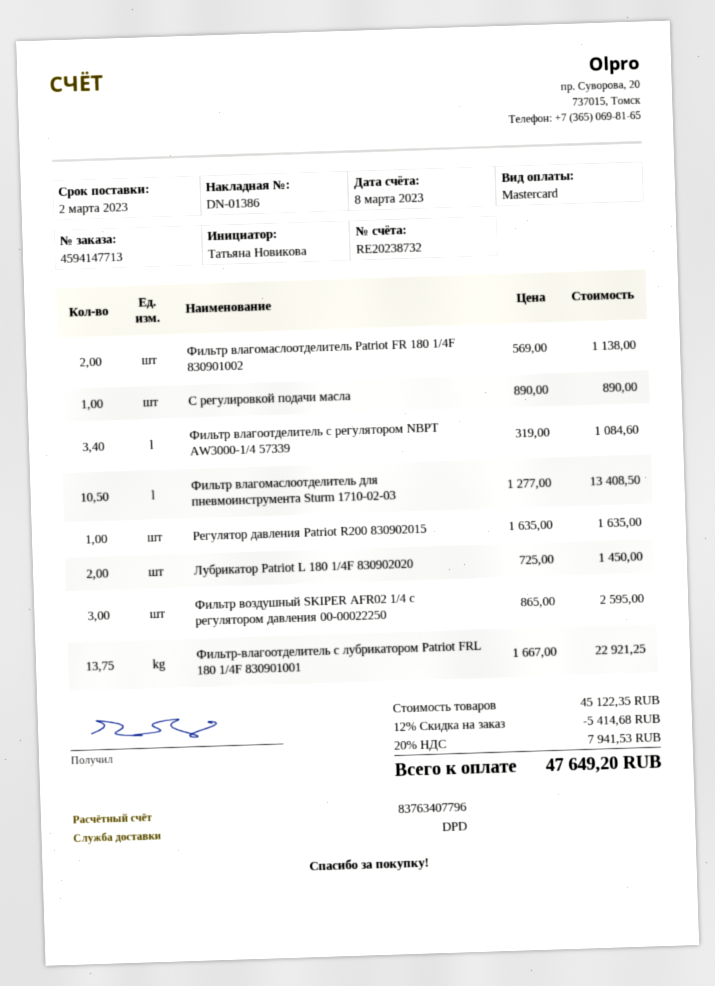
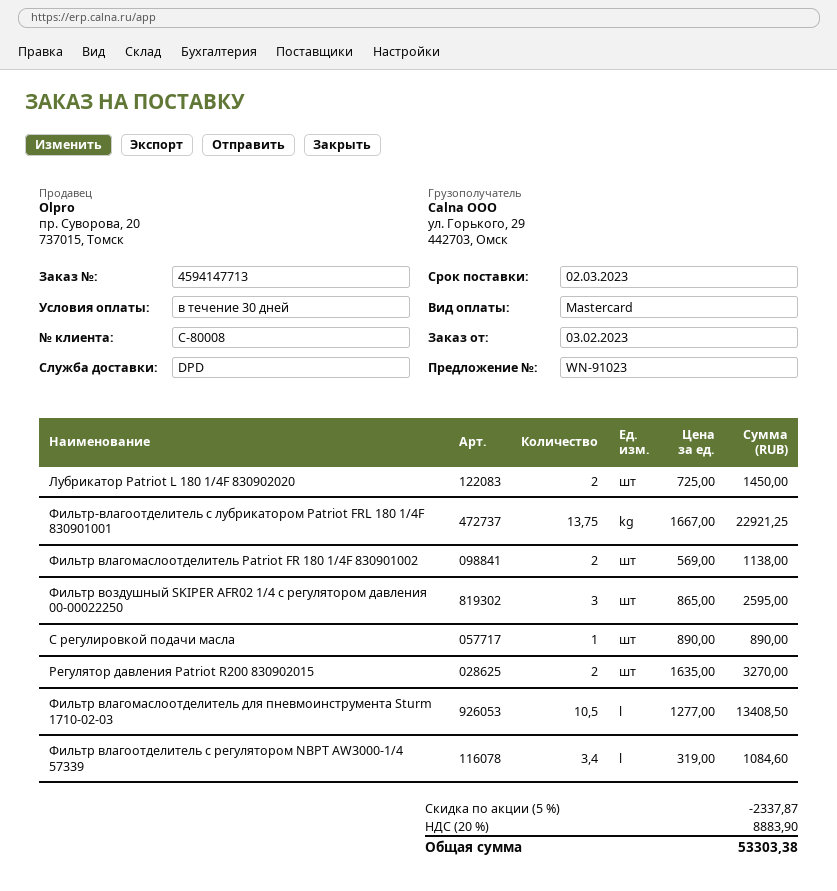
Регулятор давления Patriot R200 830902015: 1 x 1635.00 = 1635.00 -> 2 x 1635.00 = 3270.00
discount: 12% = 5414.68 -> 5% = 2337.87
tax: 20% = 7941.53 -> 20% = 8883.90
total: 47649.20 -> 53303.38

